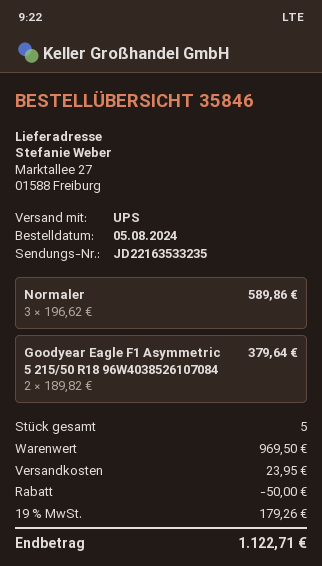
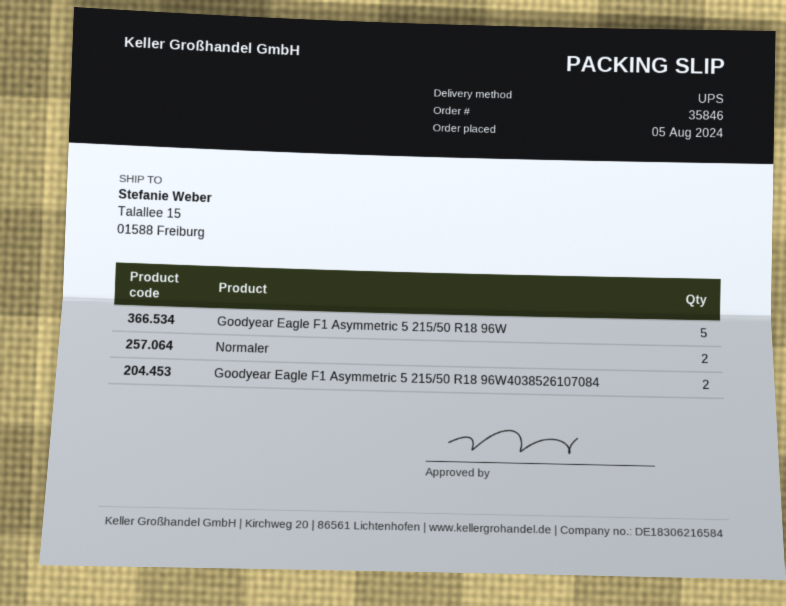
ship to: Marktallee 27, 01588 Freiburg -> Talallee 15, 01588 Freiburg
Normaler: 3 -> 2
Goodyear Eagle F1 Asymmetric 5 215/50 R18 96W: none -> 5

